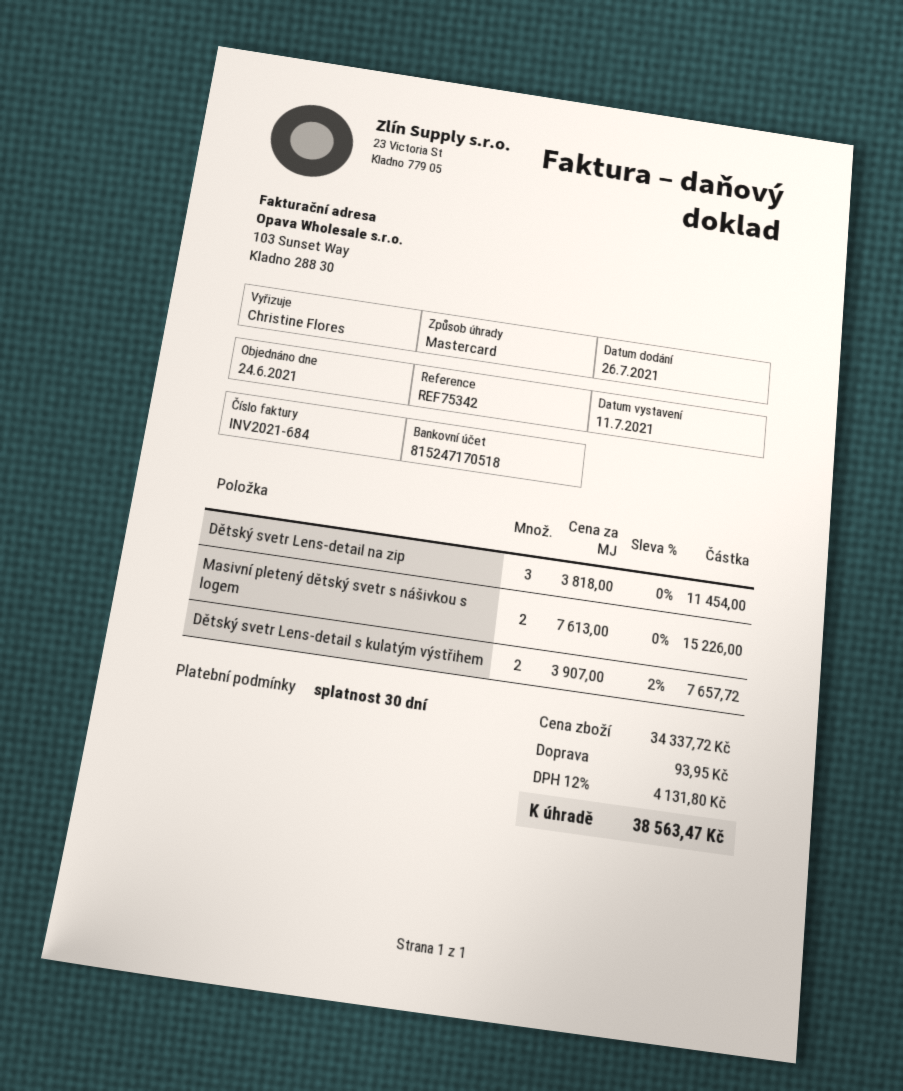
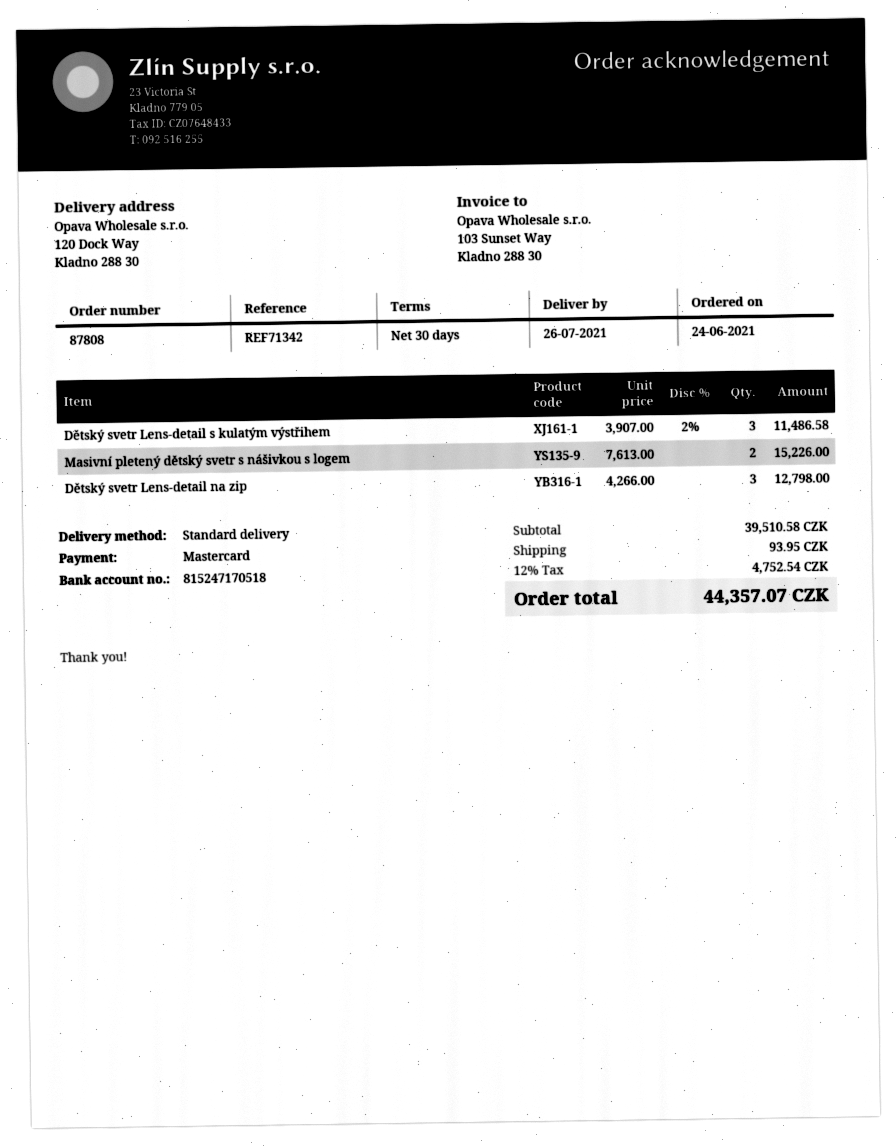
reference: REF75342 -> REF71342
Dětský svetr Lens-detail na zip: 3 x 3818.00 = 11454.00 -> 3 x 4266.00 = 12798.00
Dětský svetr Lens-detail s kulatým výstřihem: 2 x 3907.00 - 2% = 7657.72 -> 3 x 3907.00 - 2% = 11486.58
subtotal: 34337.72 -> 39510.58
tax: 12% = 4131.80 -> 12% = 4752.54
total: 38563.47 -> 44357.07

